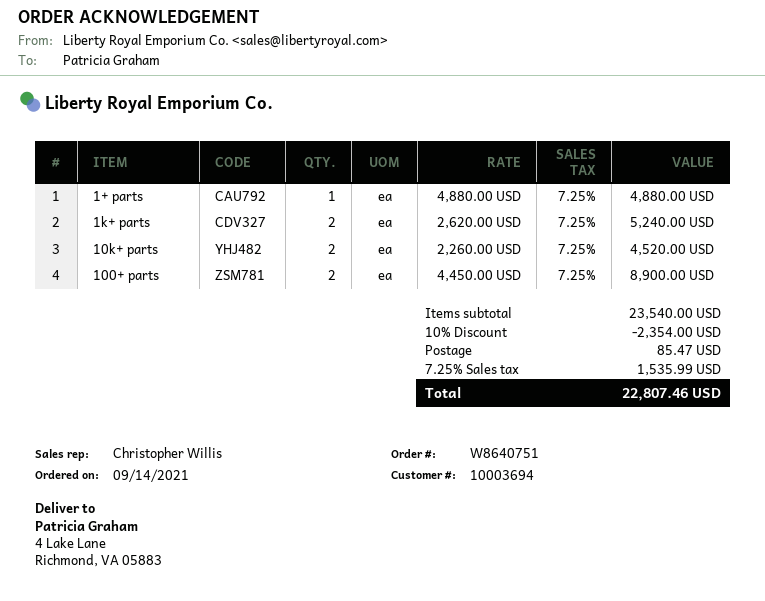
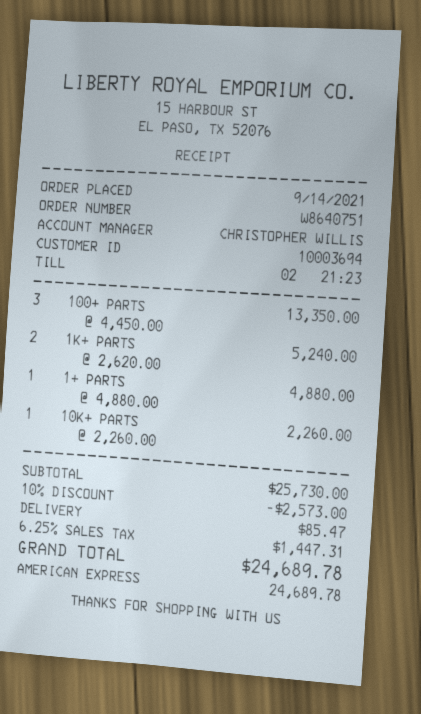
10k+ parts: 2 x 2260.00 = 4520.00 -> 1 x 2260.00 = 2260.00
100+ parts: 2 x 4450.00 = 8900.00 -> 3 x 4450.00 = 13350.00
subtotal: 23540.00 -> 25730.00
discount: 10% = 2354.00 -> 10% = 2573.00
tax: 7.25% = 1535.99 -> 6.25% = 1447.31
total: 22807.46 -> 24689.78

